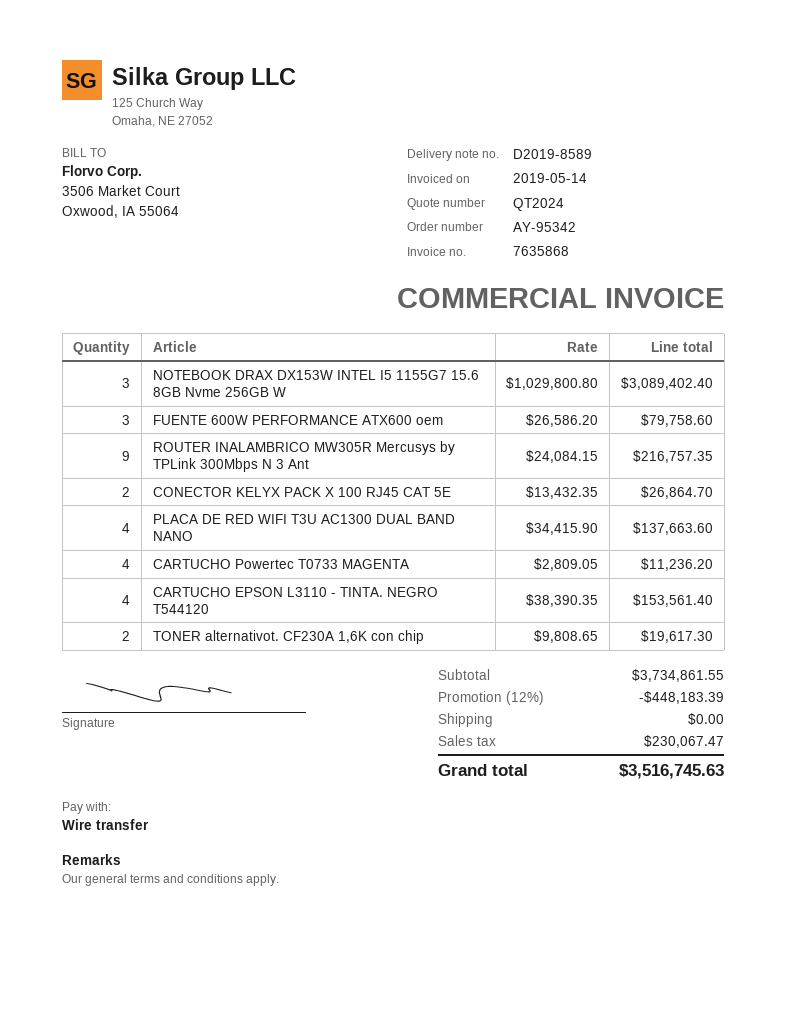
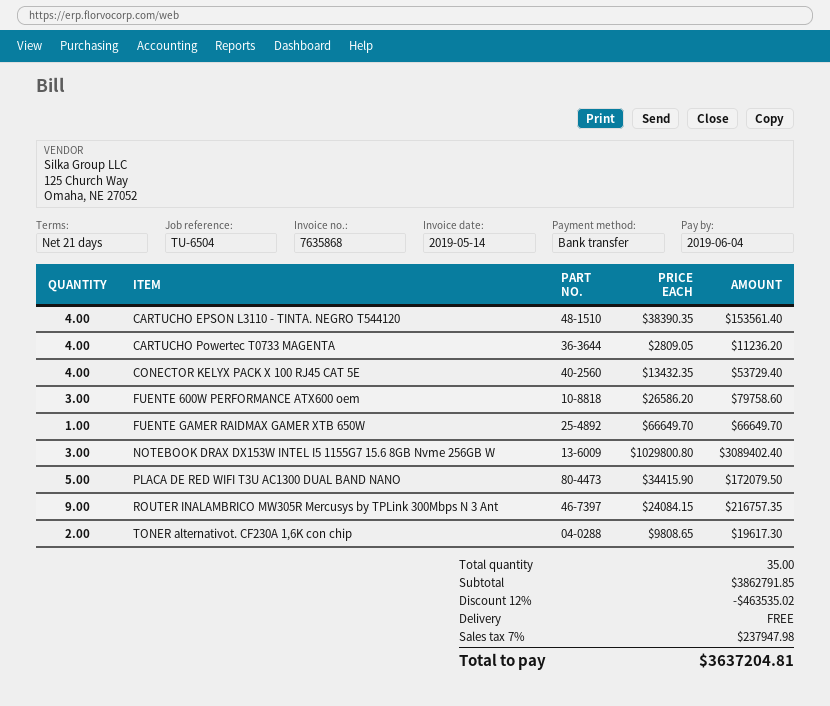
CONECTOR KELYX PACK X 100 RJ45 CAT 5E: 2 x 13432.35 = 26864.70 -> 4 x 13432.35 = 53729.40
PLACA DE RED WIFI T3U AC1300 DUAL BAND NANO: 4 x 34415.90 = 137663.60 -> 5 x 34415.90 = 172079.50
FUENTE GAMER RAIDMAX GAMER XTB 650W: none -> 1 x 66649.70 = 66649.70
subtotal: 3734861.55 -> 3862791.85
discount: 12% = 448183.39 -> 12% = 463535.02
tax: 230067.47 -> 237947.98
total: 3516745.63 -> 3637204.81

